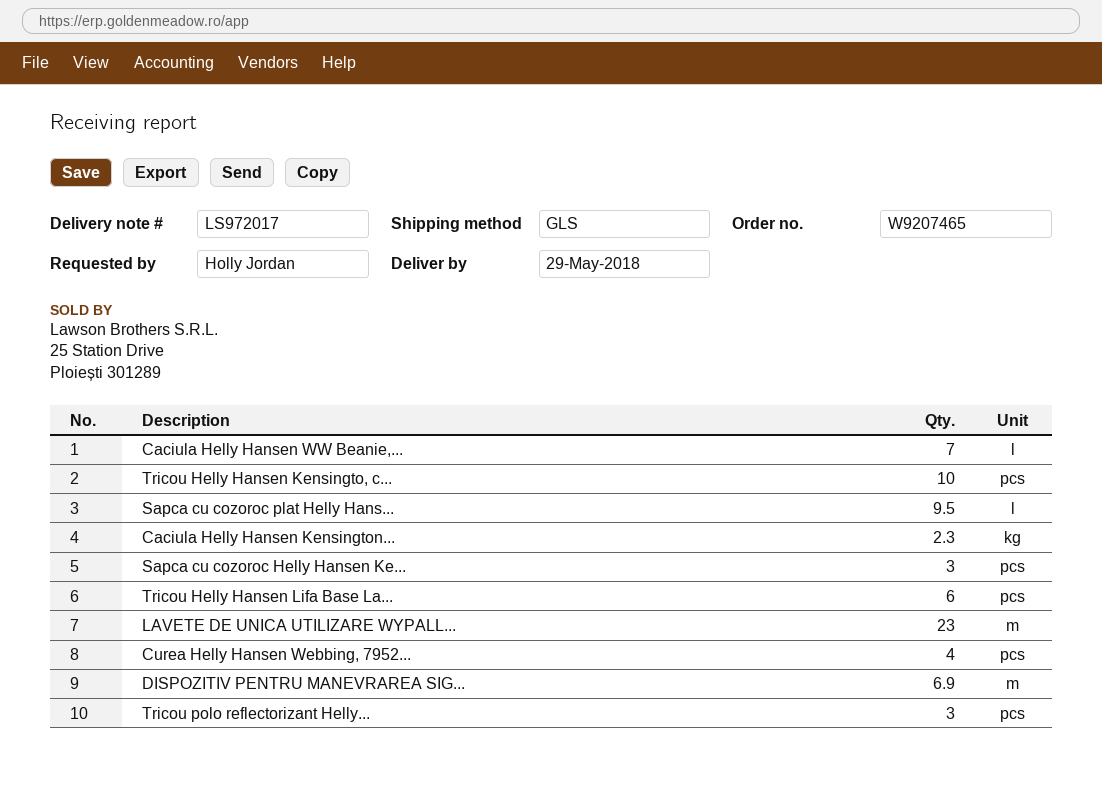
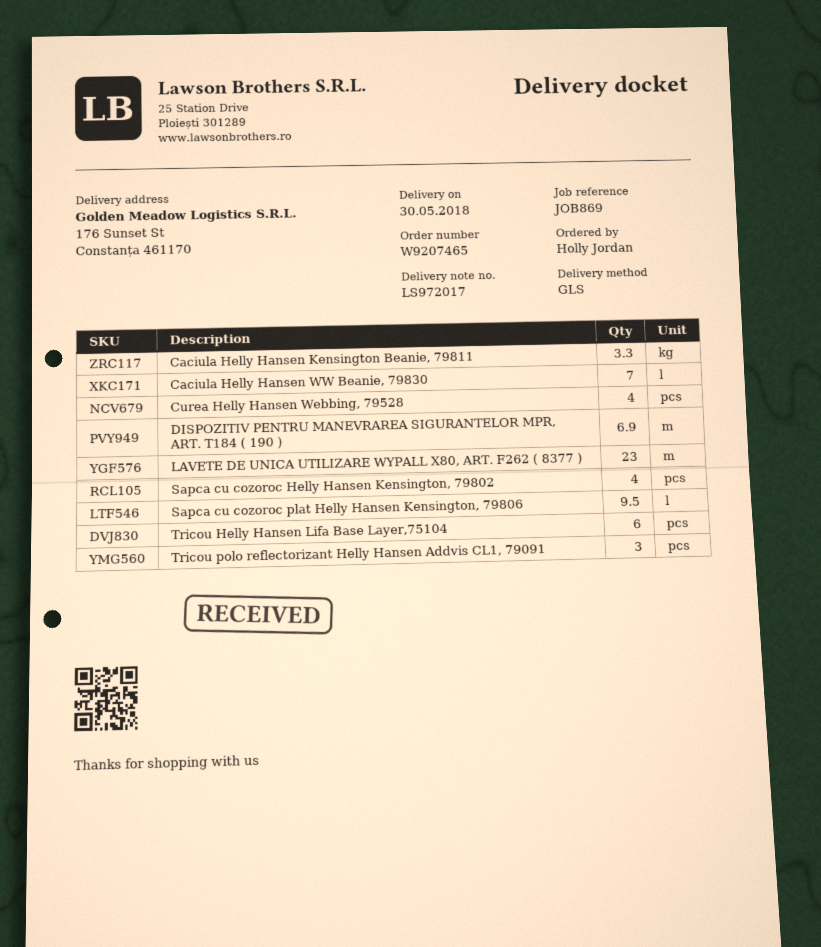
delivery date: 2018-05-29 -> 2018-05-30
Tricou Helly Hansen Kensingto, c...: 10 -> none
Caciula Helly Hansen Kensington...: 2.3 -> 3.3
Sapca cu cozoroc Helly Hansen Ke...: 3 -> 4

